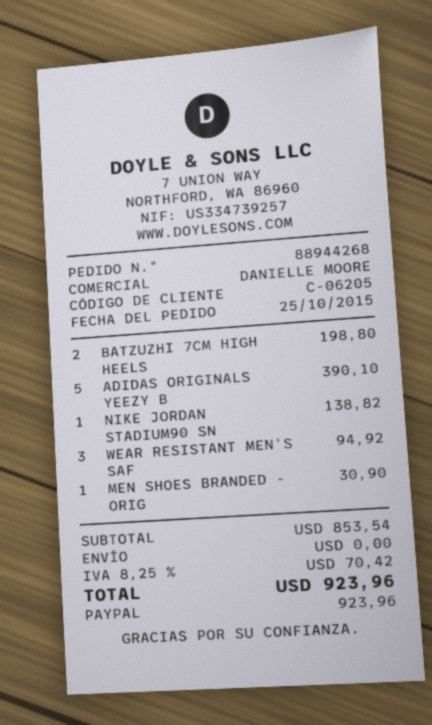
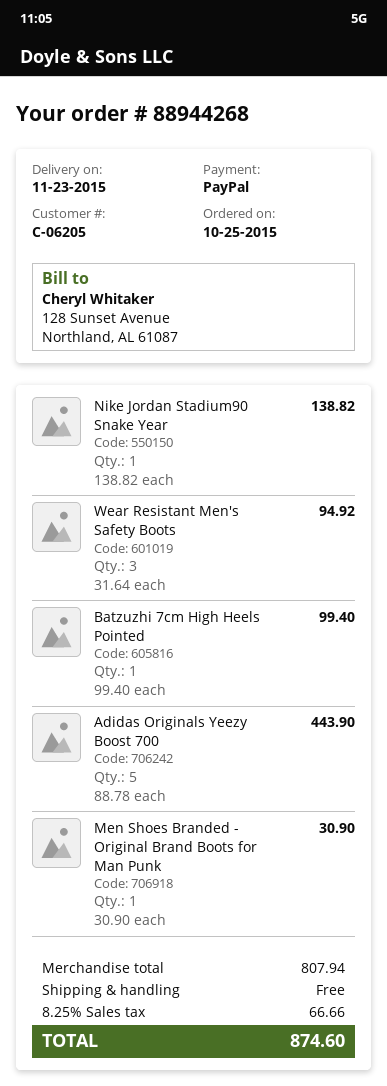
BATZUZHI 7CM HIGH HEELS: 2 for 198.80 -> 1 for 99.40
ADIDAS ORIGINALS YEEZY B: 5 for 390.10 -> 5 for 443.90
subtotal: 853.54 -> 807.94
tax: 8.25% = 70.42 -> 8.25% = 66.66
total: 923.96 -> 874.60

